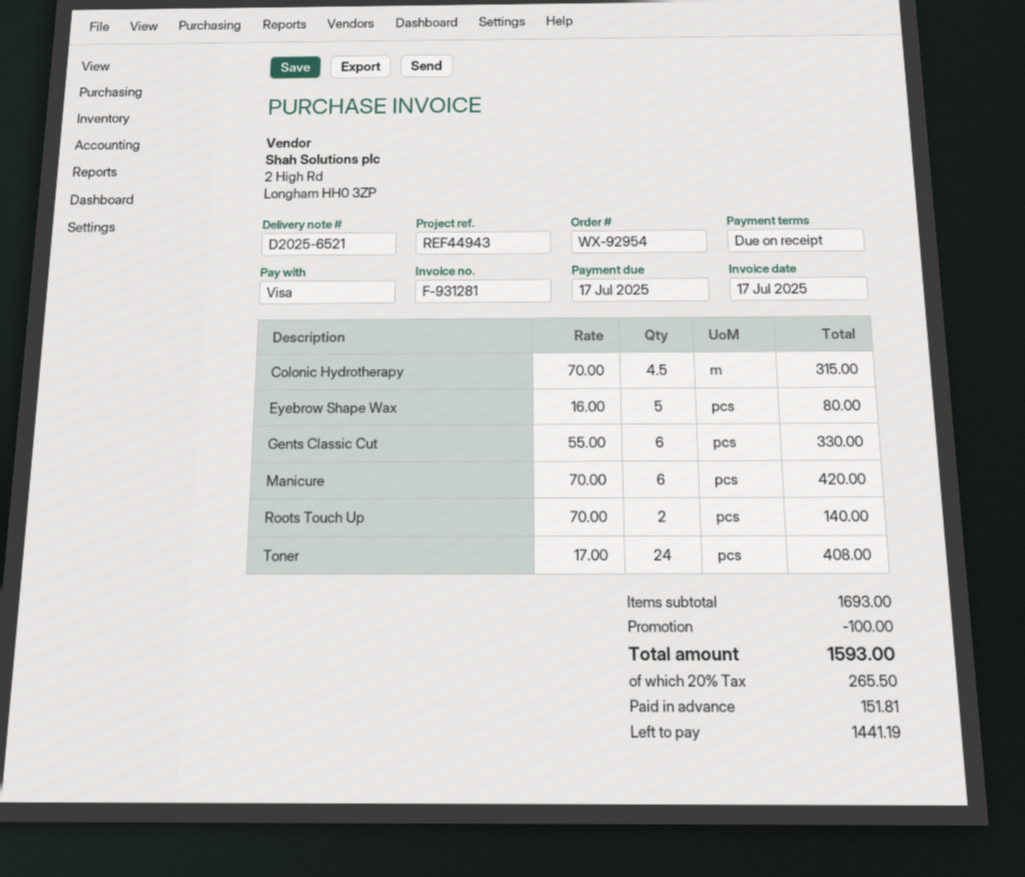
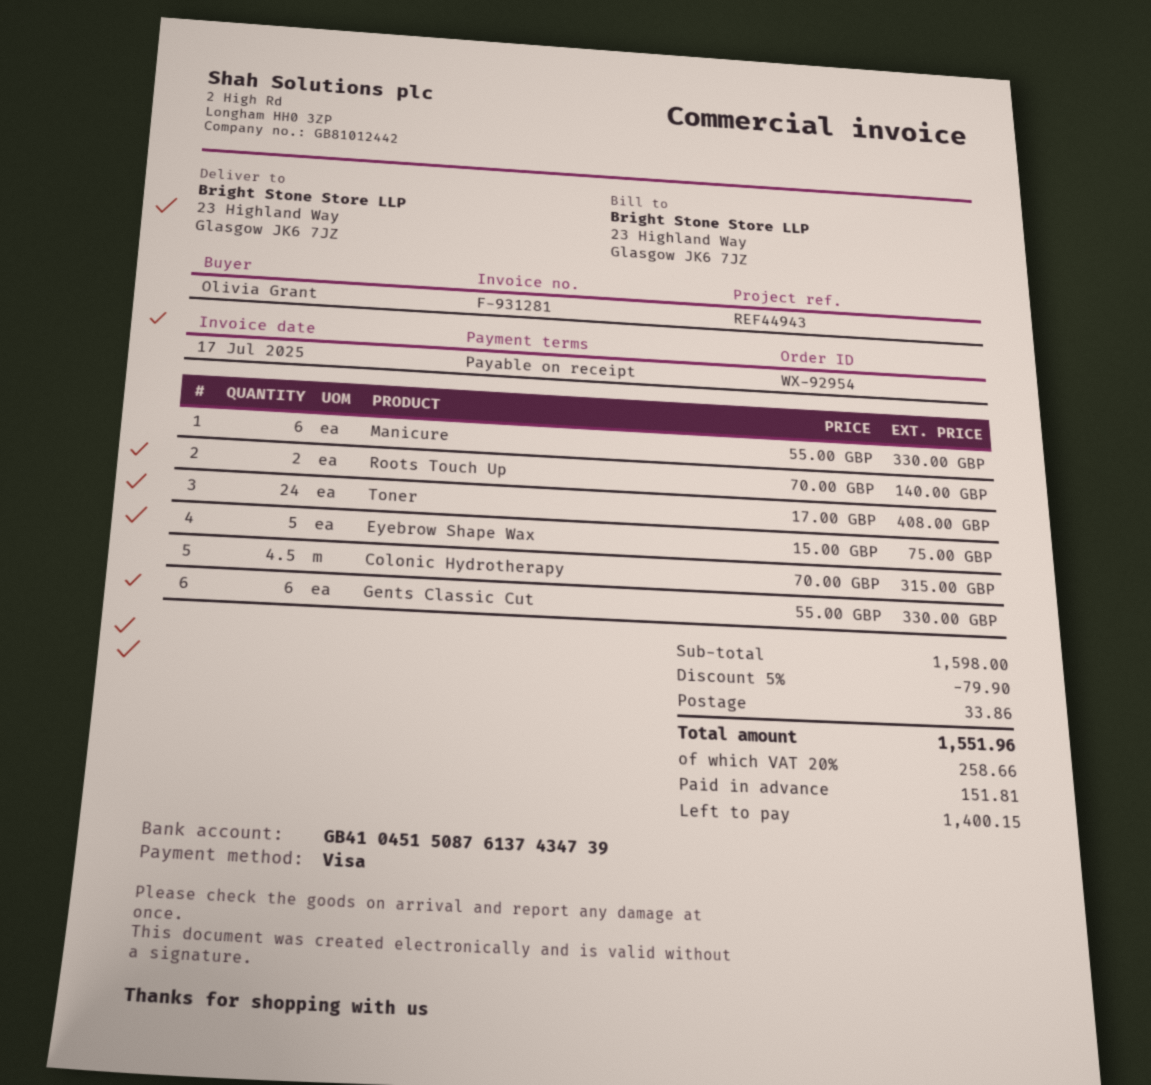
Eyebrow Shape Wax: 5 x 16.00 = 80.00 -> 5 x 15.00 = 75.00
Manicure: 6 x 70.00 = 420.00 -> 6 x 55.00 = 330.00
subtotal: 1693.00 -> 1598.00
discount: 100.00 -> 79.90
shipping: none -> 33.86
tax: 20% = 265.50 -> 20% = 258.66
total: 1593.00 -> 1551.96
balance: 1441.19 -> 1400.15

